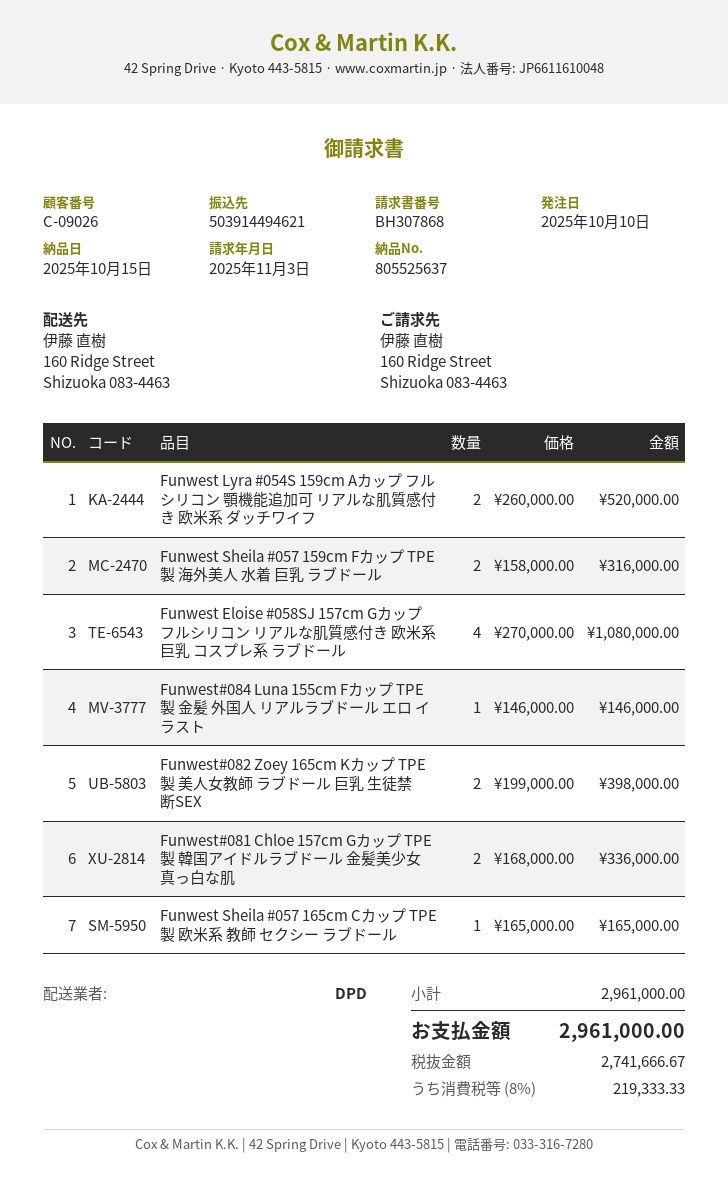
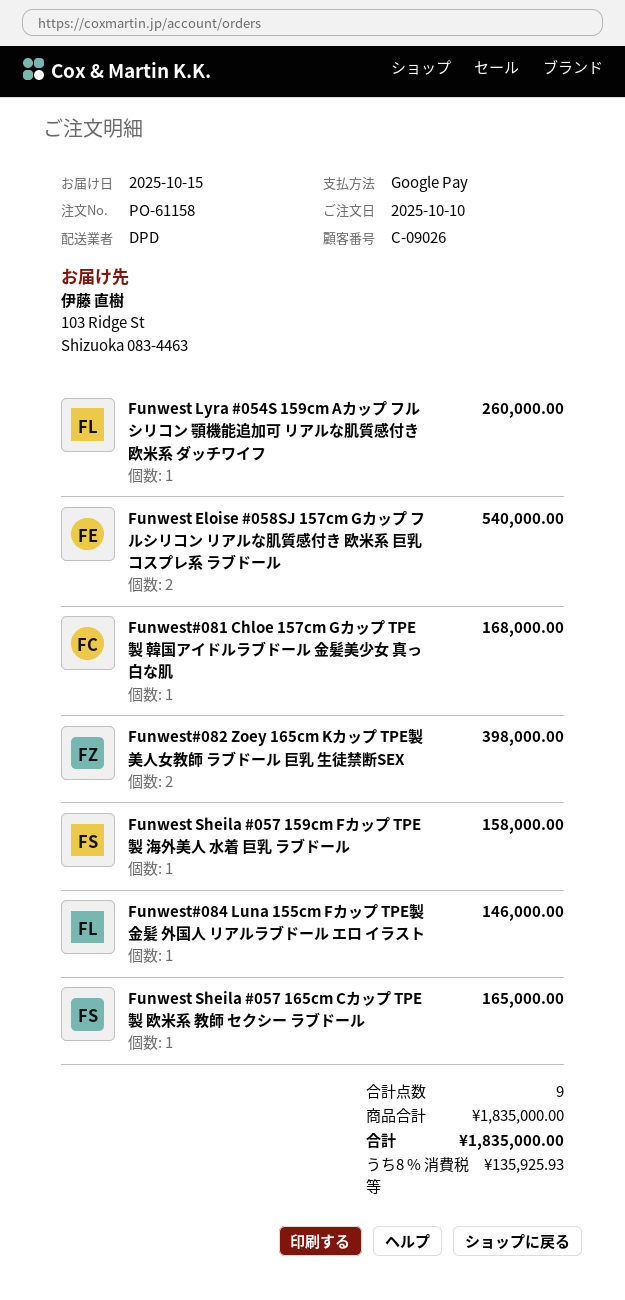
ship to: 160 Ridge Street, Shizuoka 083-4463 -> 103 Ridge St, Shizuoka 083-4463
Funwest Lyra #054S 159cm Aカップ フルシリコン 顎機能追加可 リアルな肌質感付き 欧米系 ダッチワイフ: 2 for 520000.00 -> 1 for 260000.00
Funwest Sheila #057 159cm Fカップ TPE製 海外美人 水着 巨乳 ラブドール: 2 for 316000.00 -> 1 for 158000.00
Funwest Eloise #058SJ 157cm Gカップ フルシリコン リアルな肌質感付き 欧米系 巨乳 コスプレ系 ラブドール: 4 for 1080000.00 -> 2 for 540000.00
Funwest#081 Chloe 157cm Gカップ TPE製 韓国アイドルラブドール 金髪美少女 真っ白な肌: 2 for 336000.00 -> 1 for 168000.00
subtotal: 2961000.00 -> 1835000.00
tax: 8% = 219333.33 -> 8% = 135925.93
total: 2961000.00 -> 1835000.00

